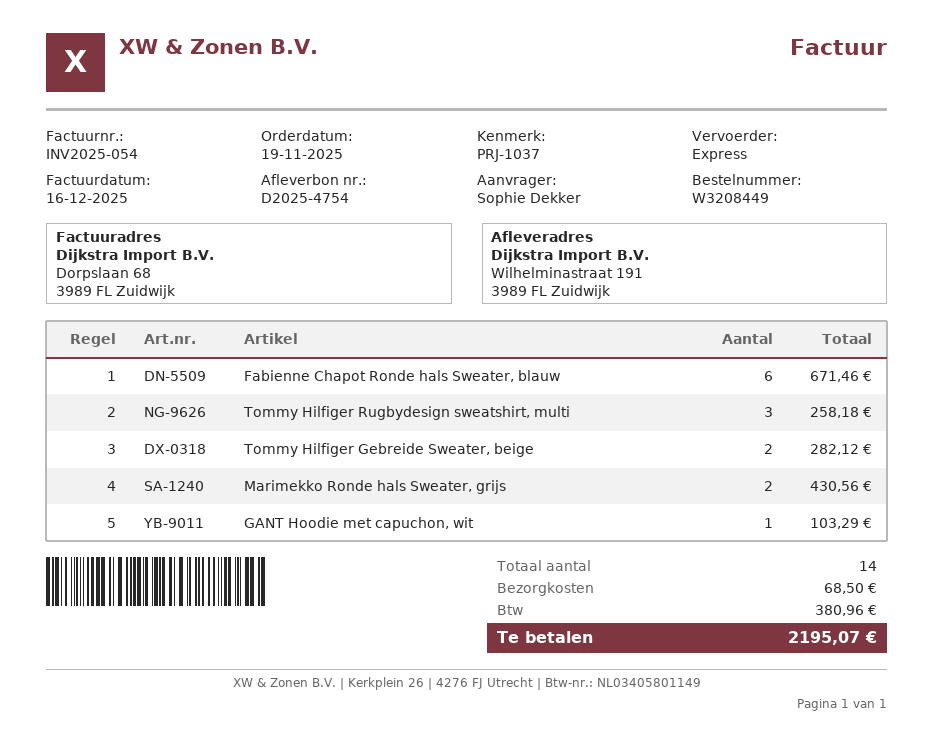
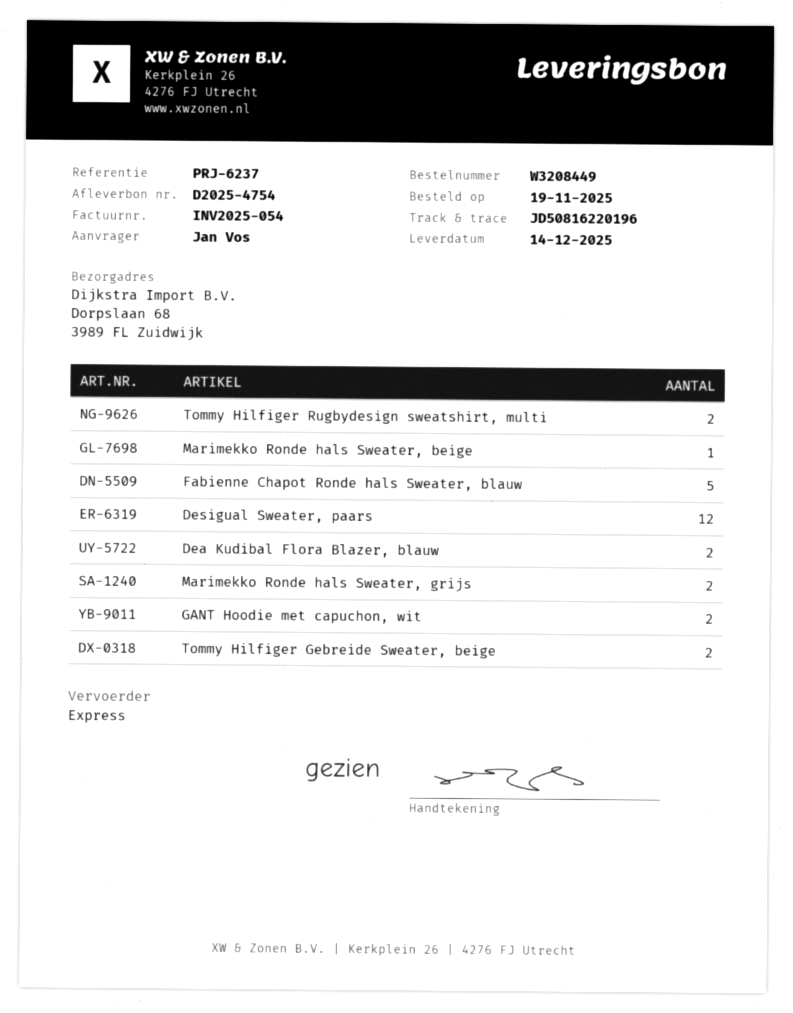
reference: PRJ-1037 -> PRJ-6237
ordered by: Sophie Dekker -> Jan Vos
ship to: Wilhelminastraat 191, 3989 FL Zuidwijk -> Dorpslaan 68, 3989 FL Zuidwijk
Fabienne Chapot Ronde hals Sweater, blauw: 6 -> 5
Tommy Hilfiger Rugbydesign sweatshirt, multi: 3 -> 2
GANT Hoodie met capuchon, wit: 1 -> 2
Marimekko Ronde hals Sweater, beige: none -> 1
Desigual Sweater, paars: none -> 12
Dea Kudibal Flora Blazer, blauw: none -> 2

